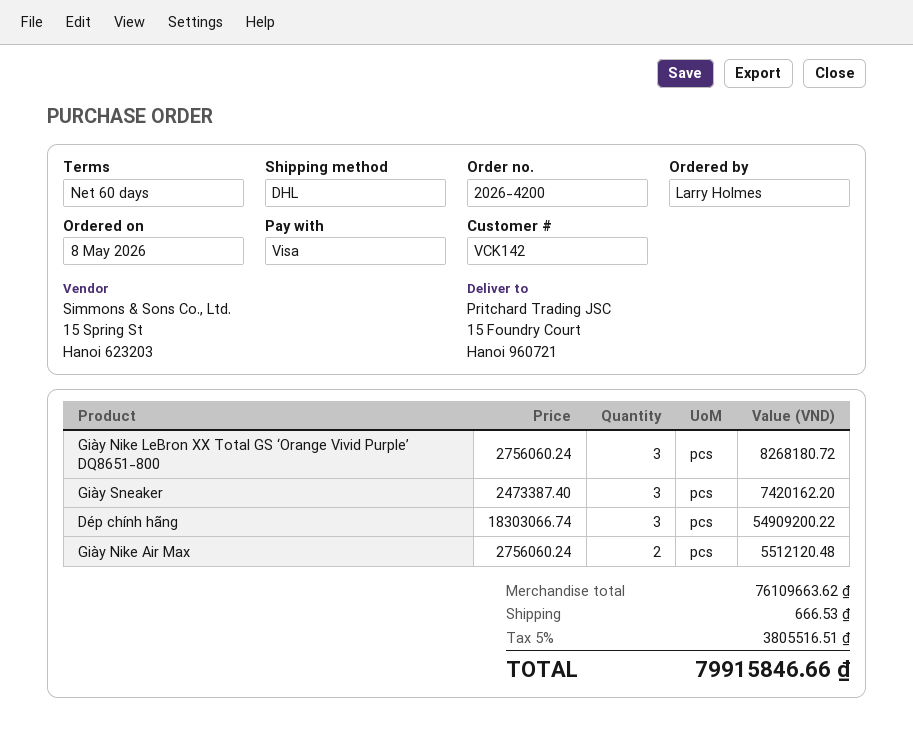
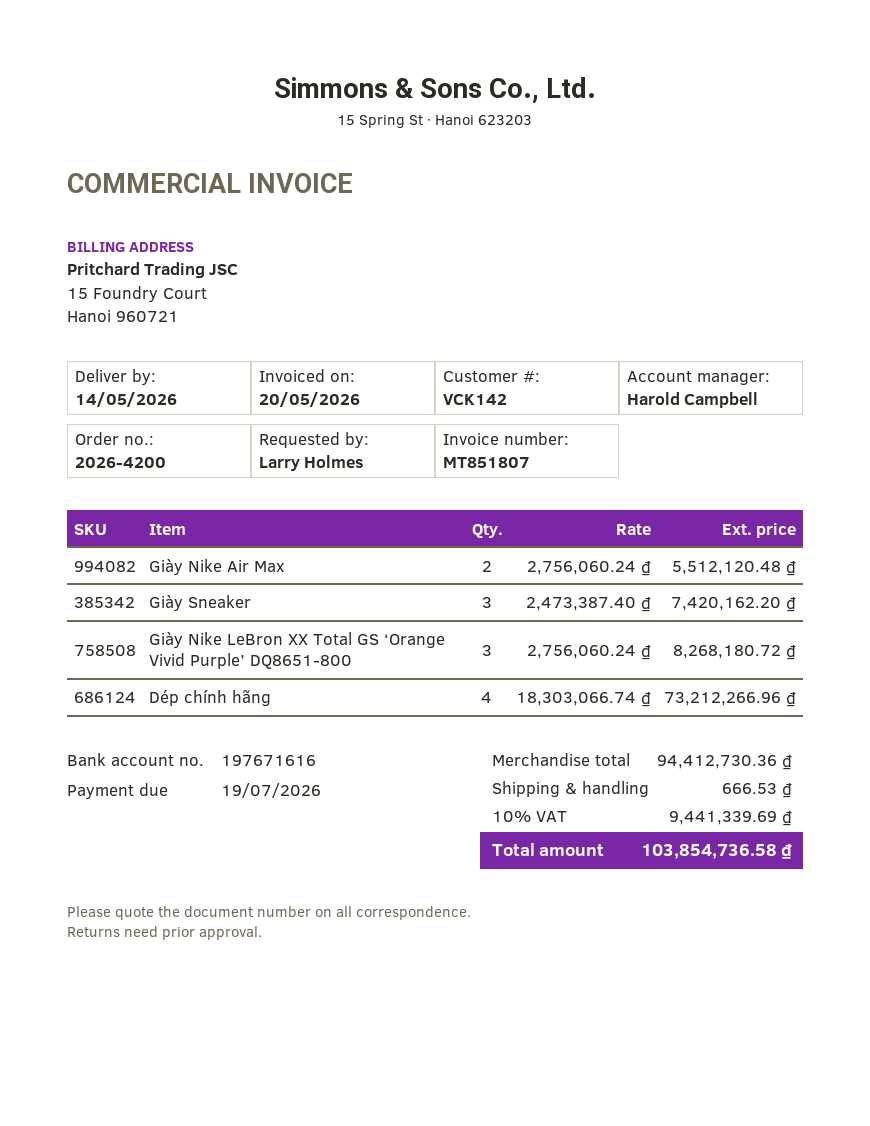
Dép chính hãng: 3 x 18303066.74 = 54909200.22 -> 4 x 18303066.74 = 73212266.96
subtotal: 76109663.62 -> 94412730.36
tax: 5% = 3805516.51 -> 10% = 9441339.69
total: 79915846.66 -> 103854736.58

